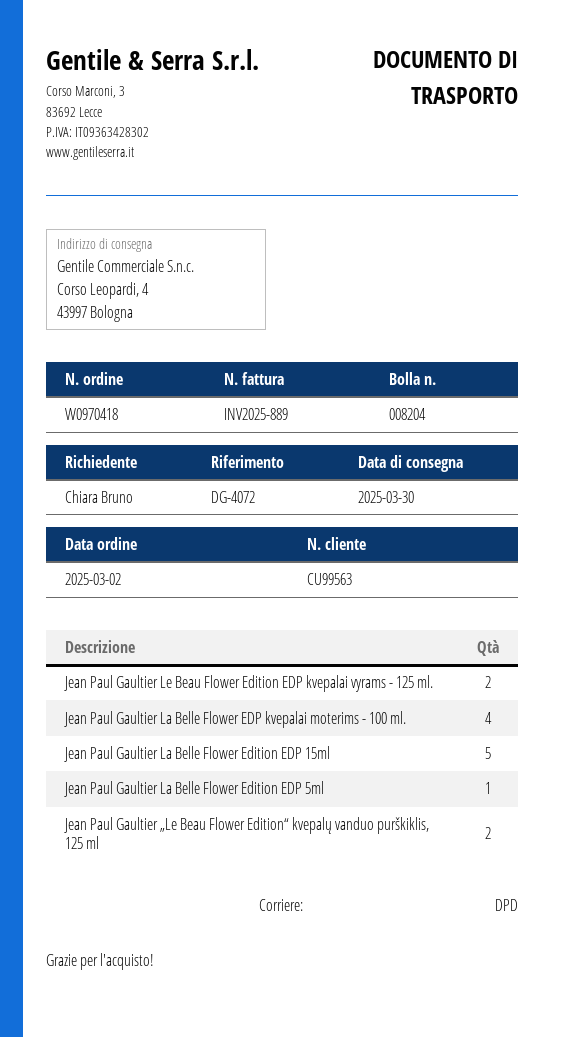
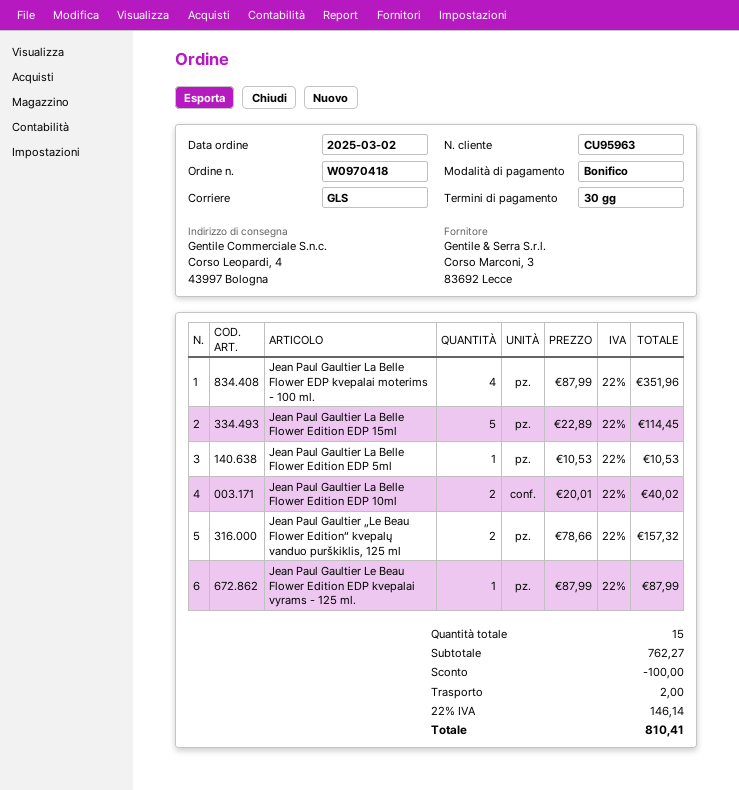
customer number: CU99563 -> CU95963
shipping method: DPD -> GLS
Jean Paul Gaultier Le Beau Flower Edition EDP kvepalai vyrams - 125 ml.: 2 -> 1
Jean Paul Gaultier La Belle Flower Edition EDP 10ml: none -> 2

